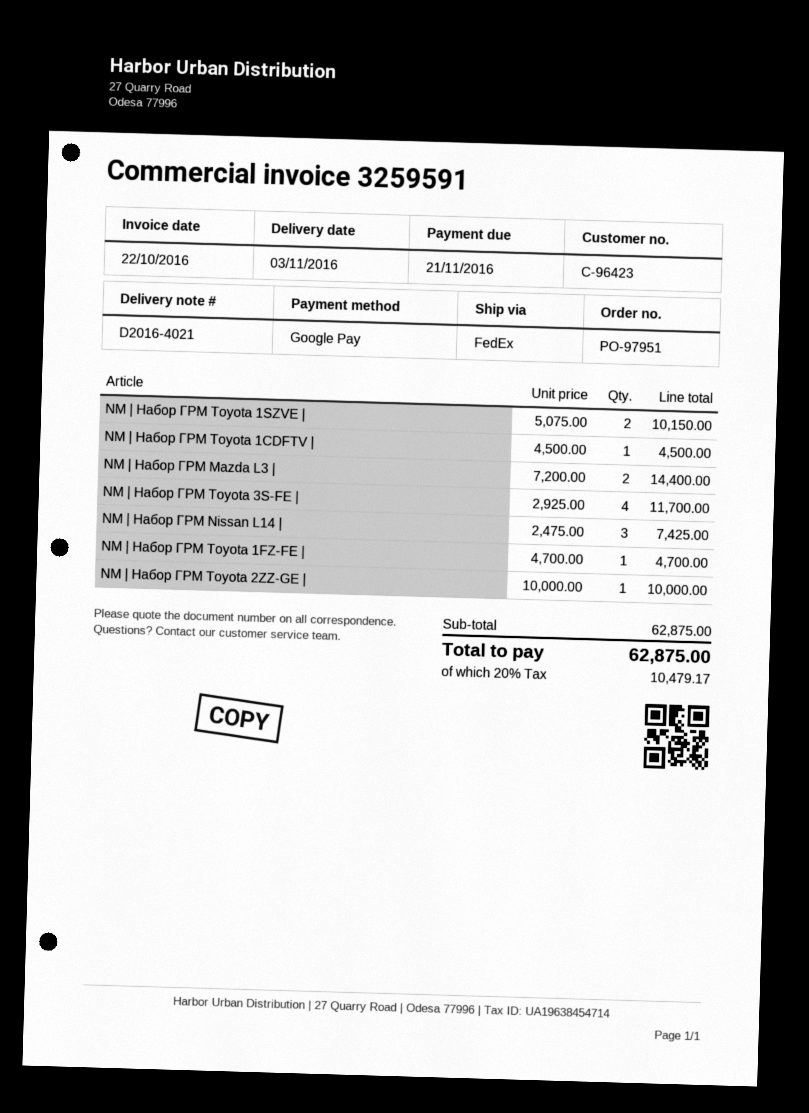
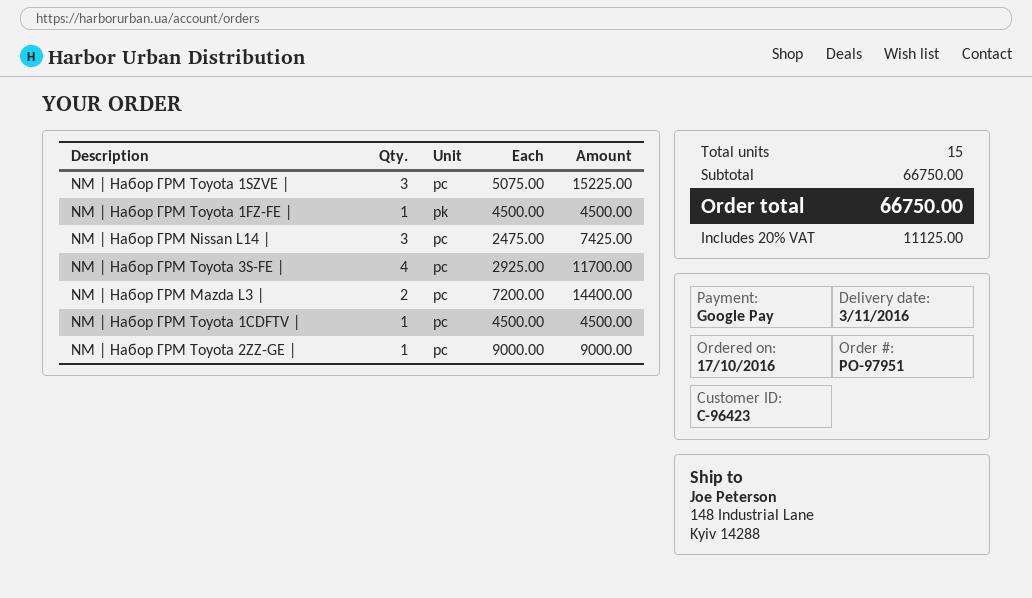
NM | Набор ГРМ Toyota 1SZVE |: 2 x 5075.00 = 10150.00 -> 3 x 5075.00 = 15225.00
NM | Набор ГРМ Toyota 1FZ-FE |: 1 x 4700.00 = 4700.00 -> 1 x 4500.00 = 4500.00
NM | Набор ГРМ Toyota 2ZZ-GE |: 1 x 10000.00 = 10000.00 -> 1 x 9000.00 = 9000.00
subtotal: 62875.00 -> 66750.00
tax: 20% = 10479.17 -> 20% = 11125.00
total: 62875.00 -> 66750.00

